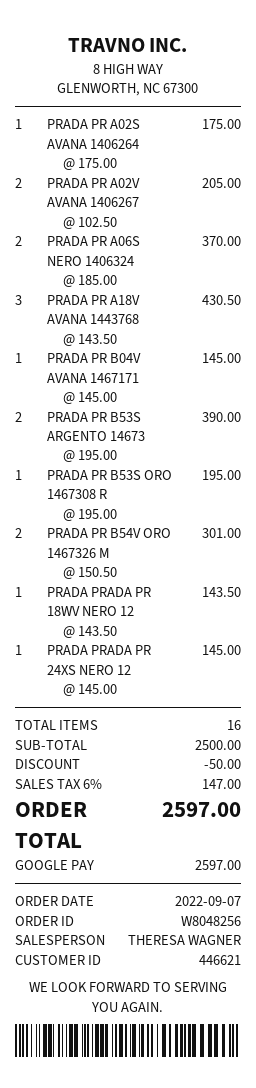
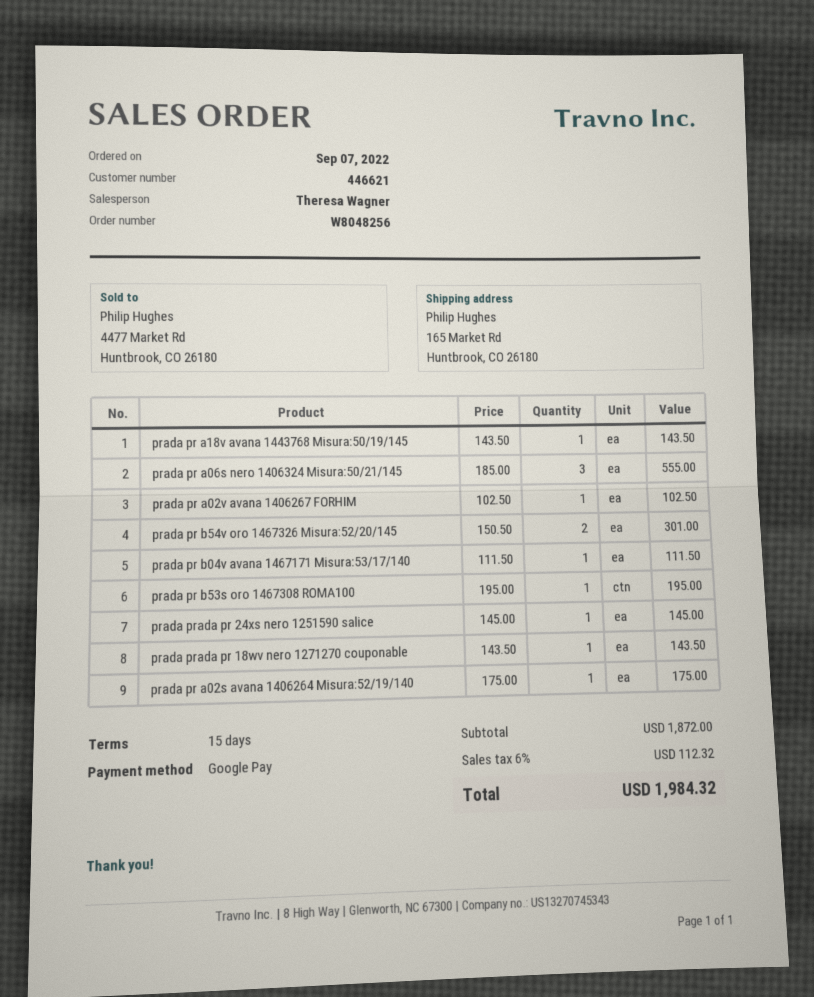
PRADA PR A02V AVANA 1406267: 2 x 102.50 = 205.00 -> 1 x 102.50 = 102.50
PRADA PR A06S NERO 1406324: 2 x 185.00 = 370.00 -> 3 x 185.00 = 555.00
PRADA PR A18V AVANA 1443768: 3 x 143.50 = 430.50 -> 1 x 143.50 = 143.50
PRADA PR B04V AVANA 1467171: 1 x 145.00 = 145.00 -> 1 x 111.50 = 111.50
PRADA PR B53S ARGENTO 14673: 2 x 195.00 = 390.00 -> none
subtotal: 2500.00 -> 1872.00
discount: 50.00 -> none
tax: 6% = 147.00 -> 6% = 112.32
total: 2597.00 -> 1984.32

